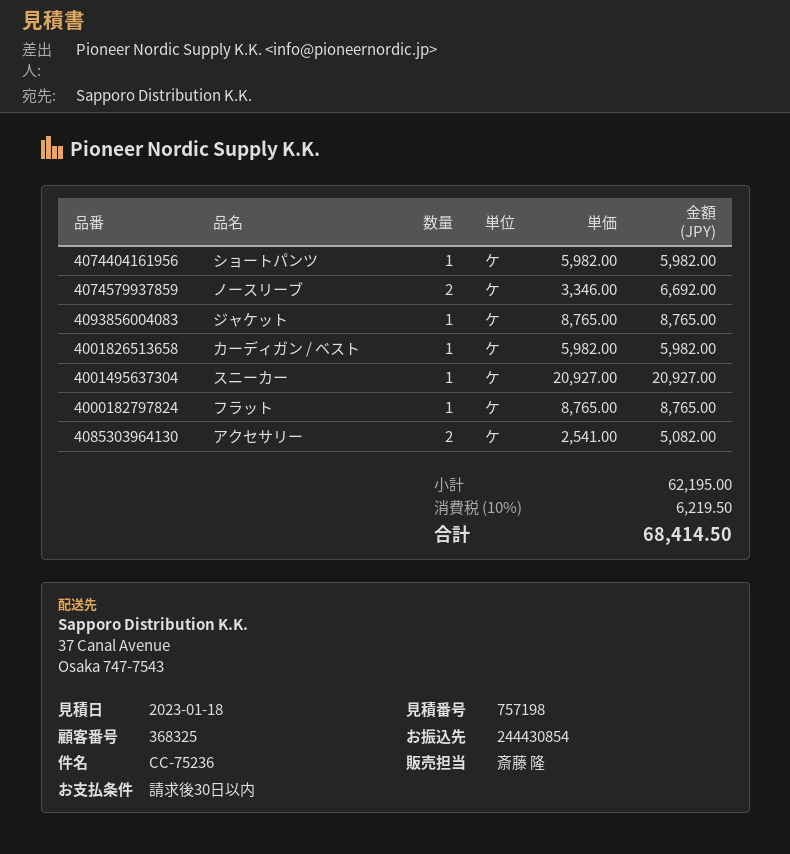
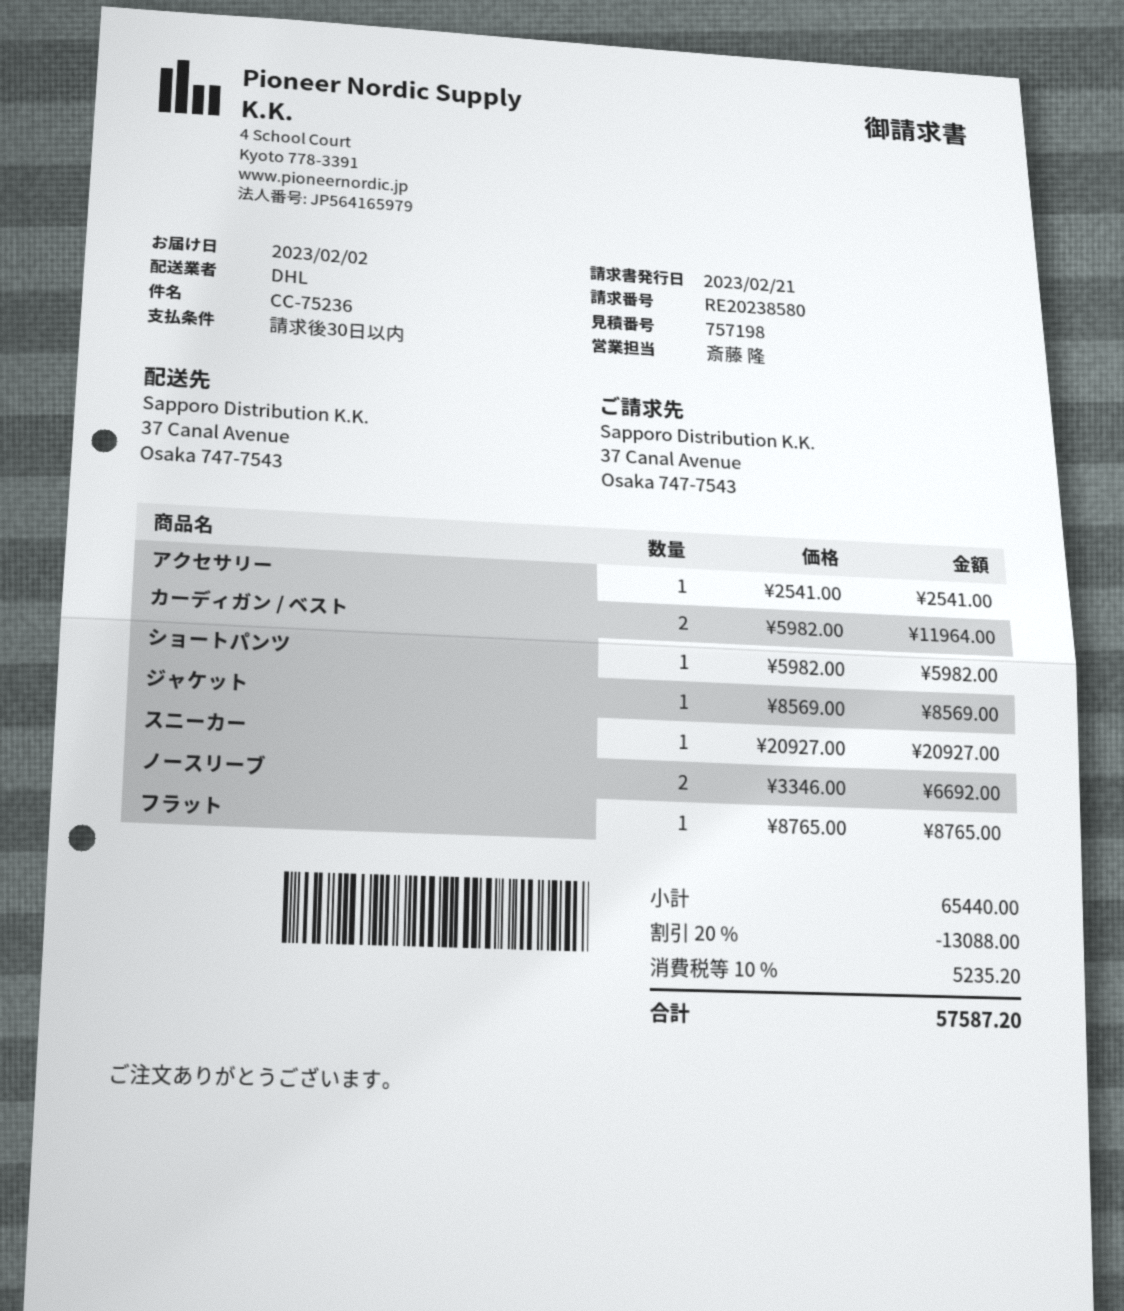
ジャケット: 1 x 8765.00 = 8765.00 -> 1 x 8569.00 = 8569.00
カーディガン / ベスト: 1 x 5982.00 = 5982.00 -> 2 x 5982.00 = 11964.00
アクセサリー: 2 x 2541.00 = 5082.00 -> 1 x 2541.00 = 2541.00
subtotal: 62195.00 -> 65440.00
discount: none -> 20% = 13088.00
tax: 10% = 6219.50 -> 10% = 5235.20
total: 68414.50 -> 57587.20

